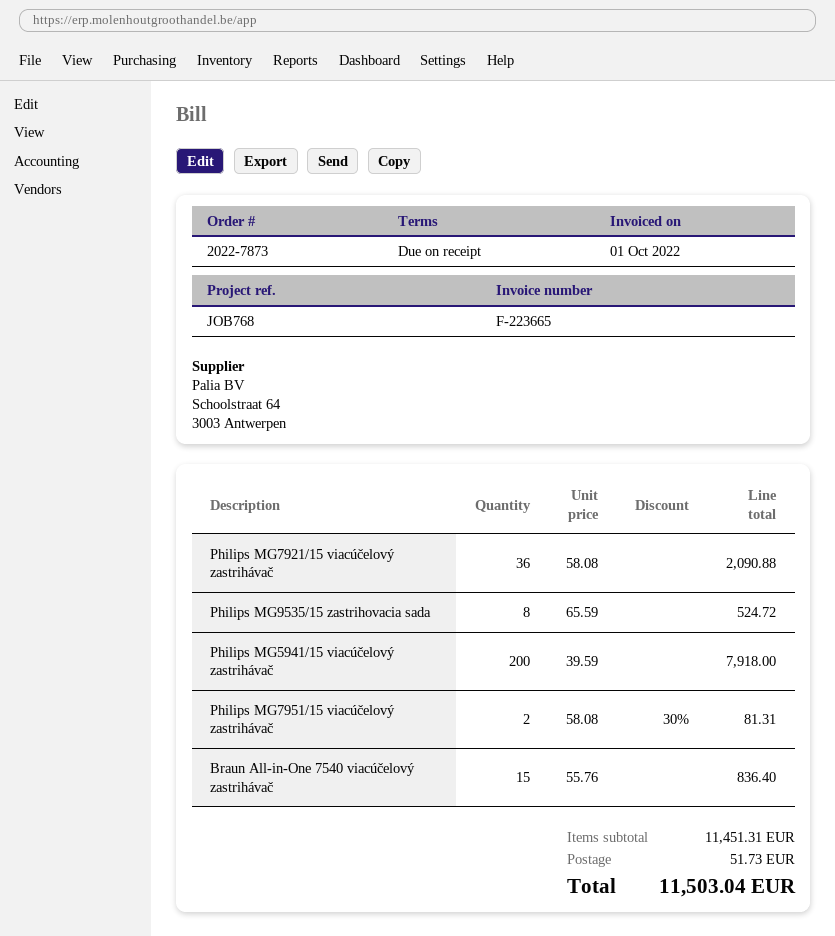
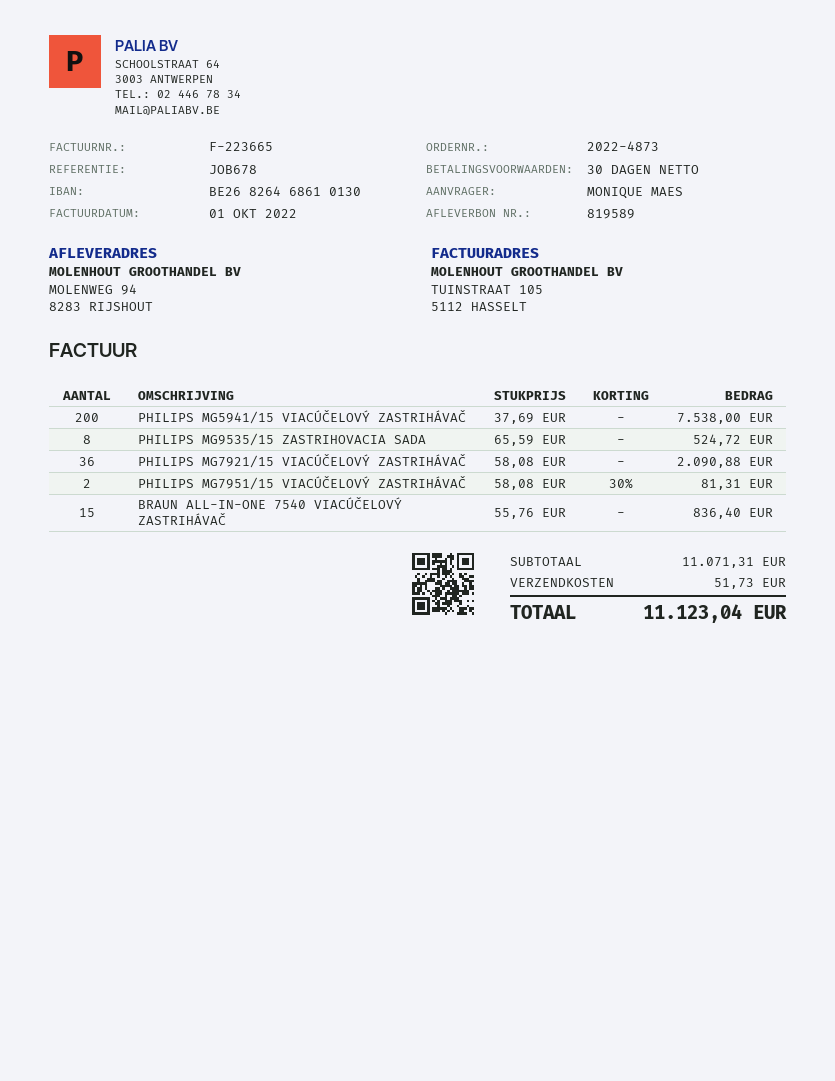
order number: 2022-7873 -> 2022-4873
payment terms: on receipt -> 30 days
reference: JOB768 -> JOB678
Philips MG5941/15 viacúčelový zastrihávač: 200 x 39.59 = 7918.00 -> 200 x 37.69 = 7538.00
subtotal: 11451.31 -> 11071.31
total: 11503.04 -> 11123.04

